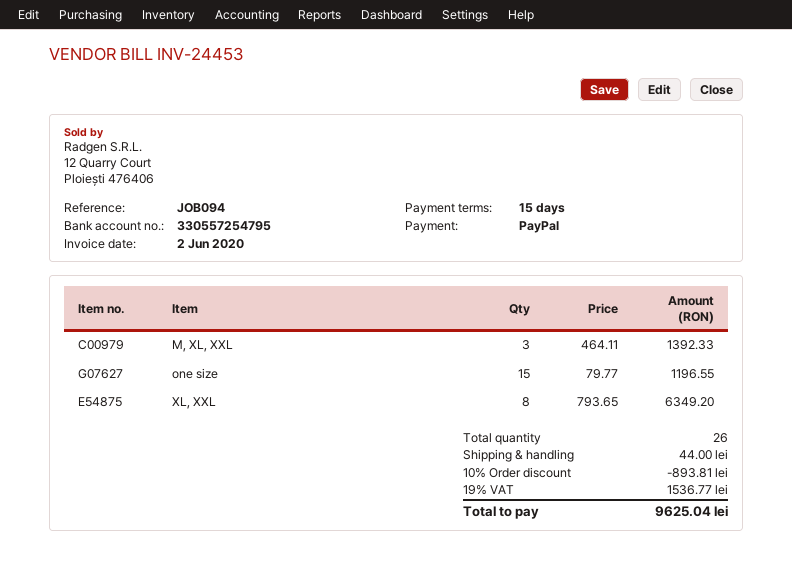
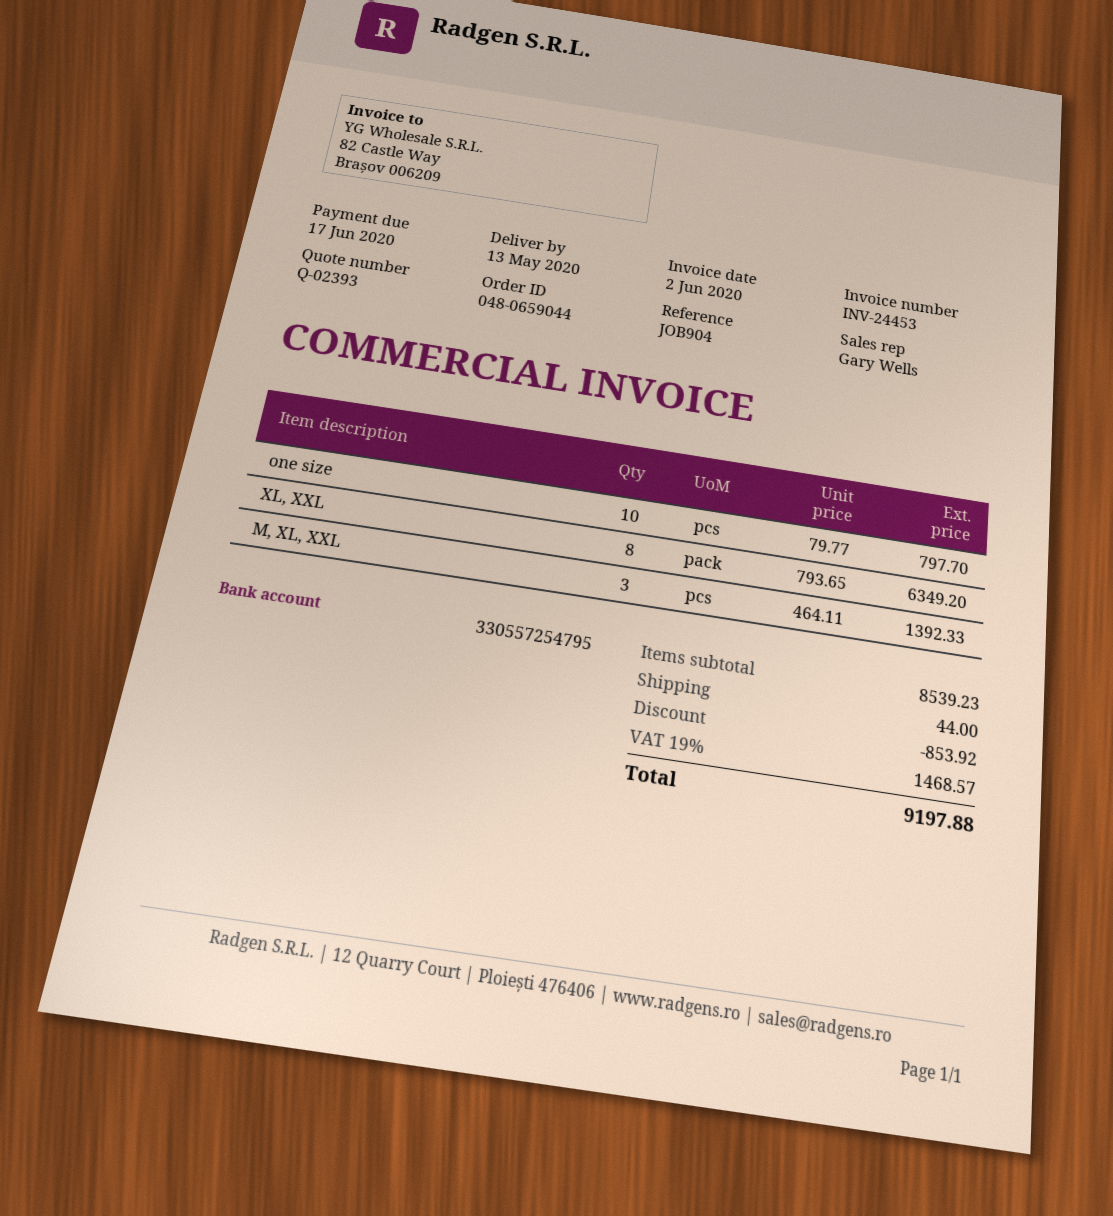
reference: JOB094 -> JOB904
one size: 15 x 79.77 = 1196.55 -> 10 x 79.77 = 797.70
discount: 893.81 -> 853.92
tax: 19% = 1536.77 -> 19% = 1468.57
total: 9625.04 -> 9197.88

